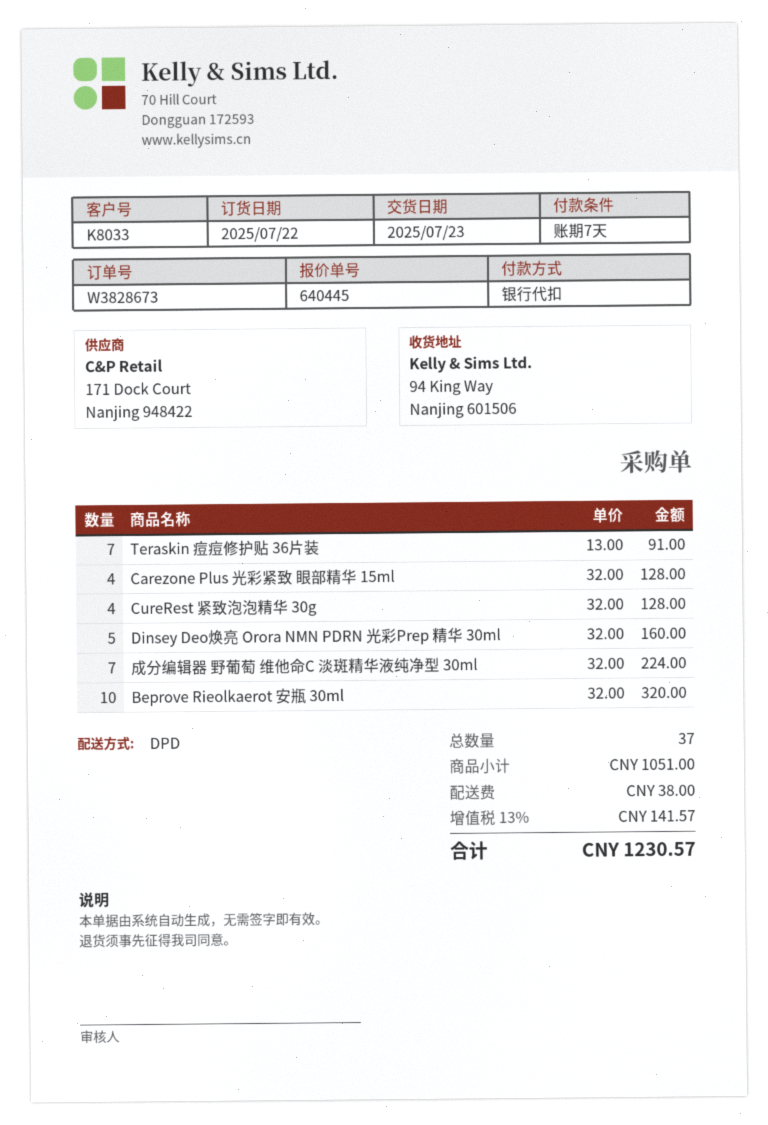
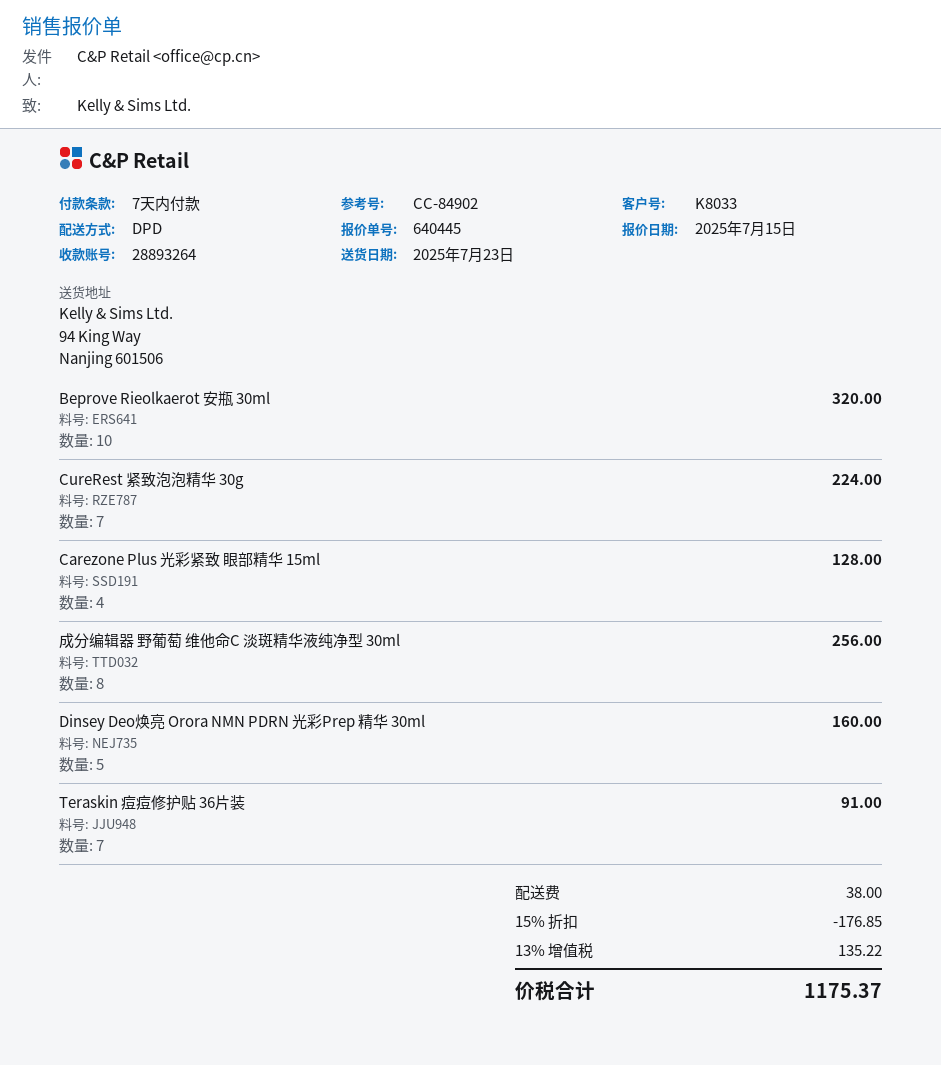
CureRest 紧致泡泡精华 30g: 4 for 128.00 -> 7 for 224.00
成分编辑器 野葡萄 维他命C 淡斑精华液纯净型 30ml: 7 for 224.00 -> 8 for 256.00
discount: none -> 15% = 176.85
tax: 13% = 141.57 -> 13% = 135.22
total: 1230.57 -> 1175.37

